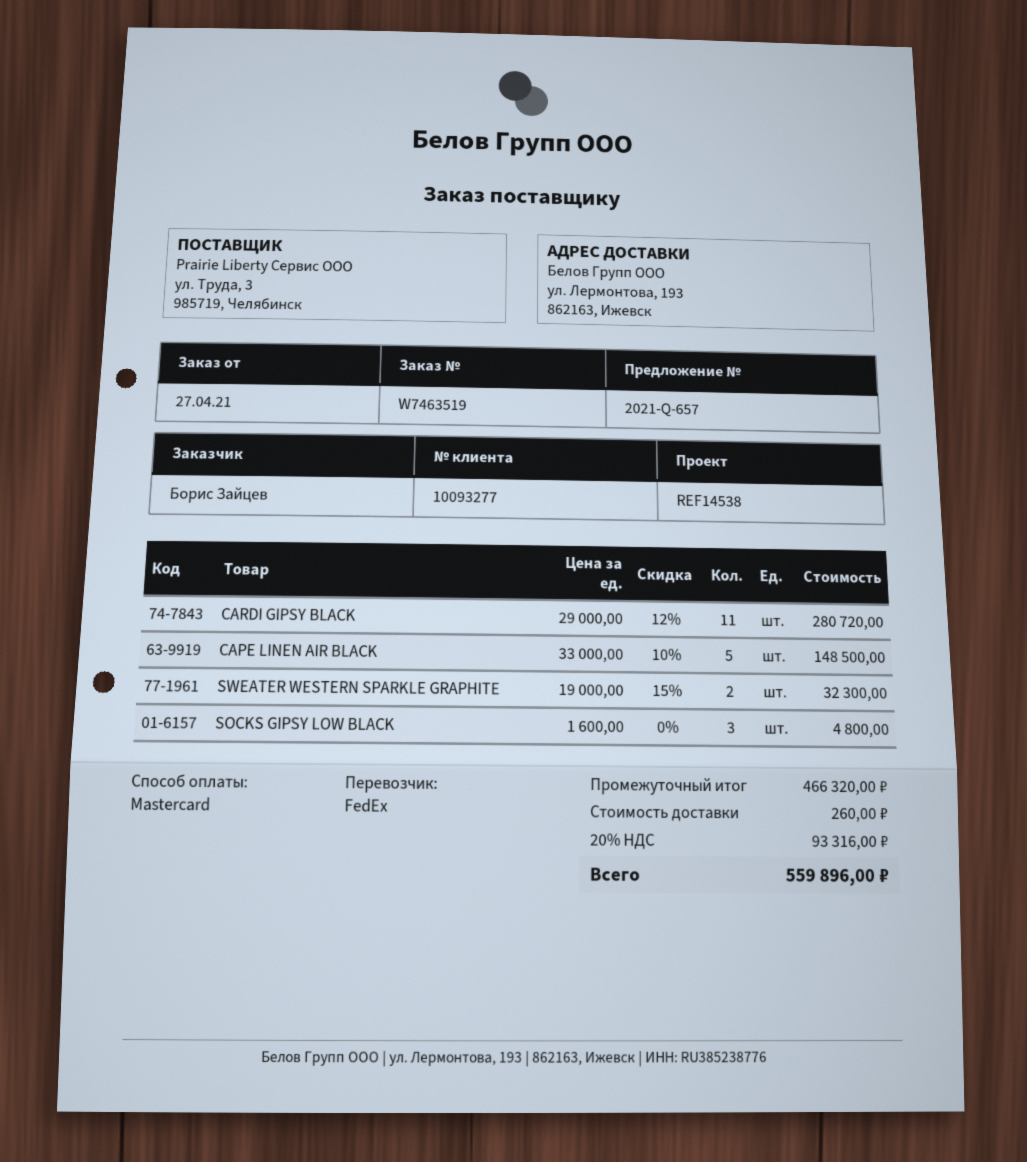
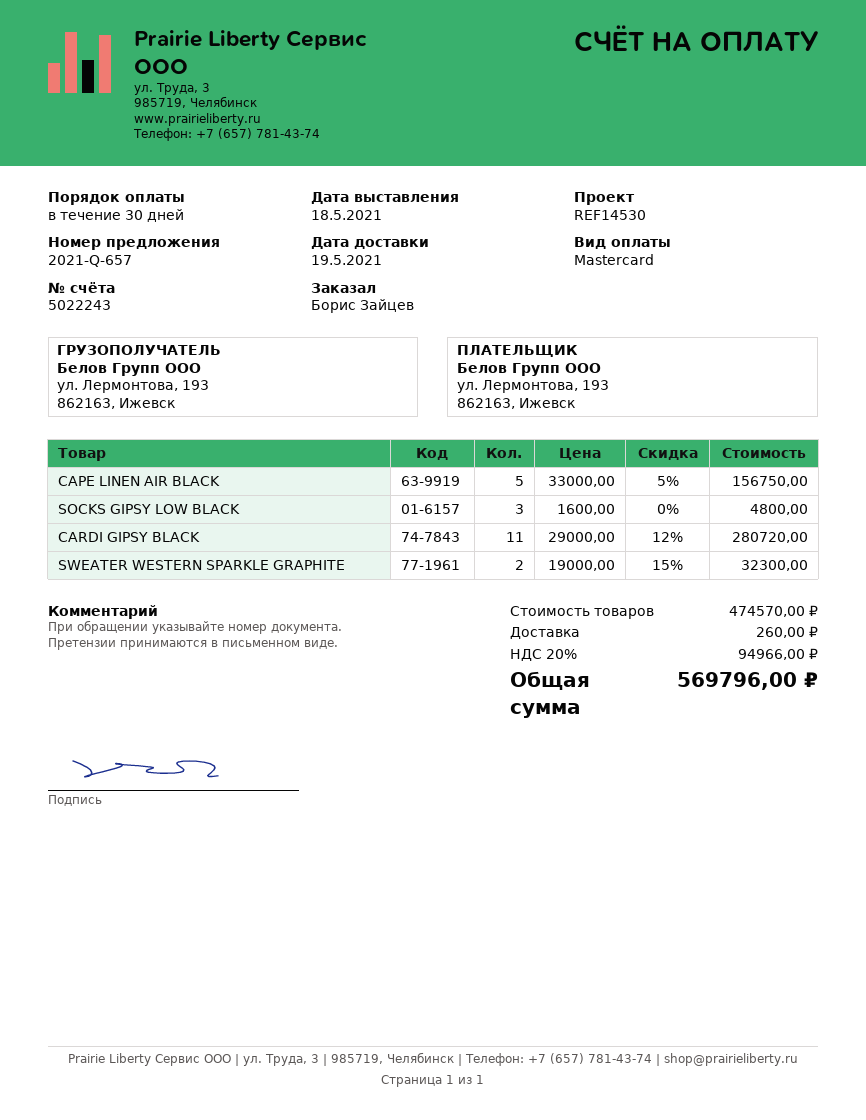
reference: REF14538 -> REF14530
CAPE LINEN AIR BLACK: 5 x 33000.00 - 10% = 148500.00 -> 5 x 33000.00 - 5% = 156750.00
subtotal: 466320.00 -> 474570.00
tax: 20% = 93316.00 -> 20% = 94966.00
total: 559896.00 -> 569796.00

